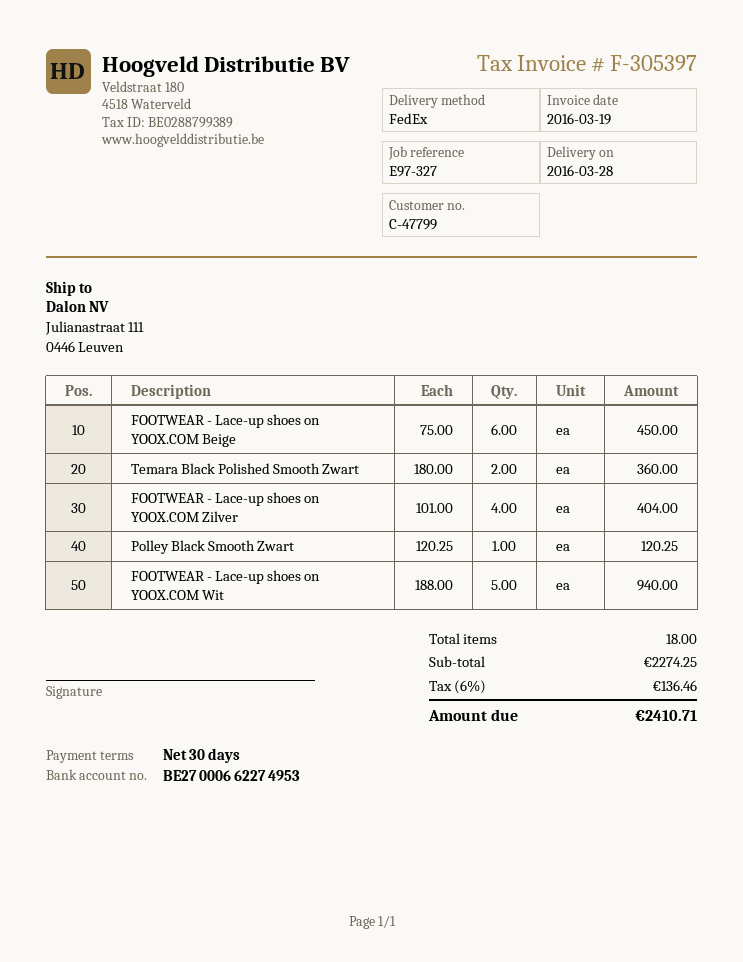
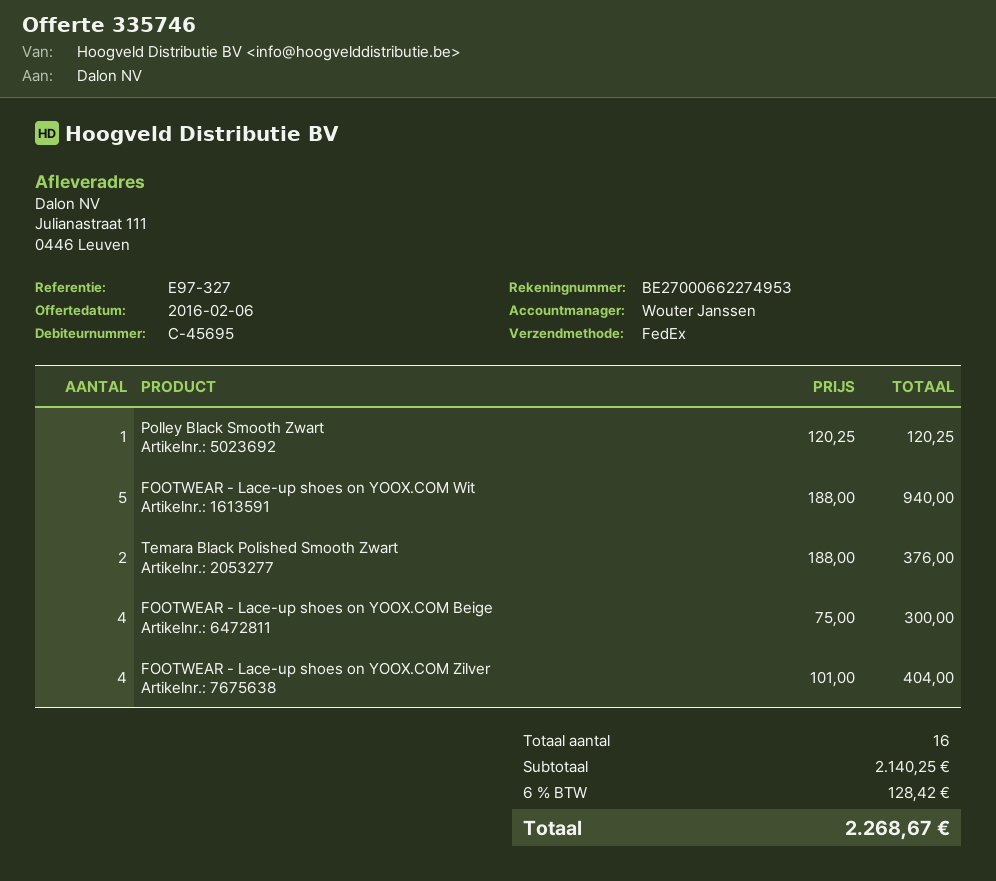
customer number: C-47799 -> C-45695
FOOTWEAR - Lace-up shoes on YOOX.COM Beige: 6 x 75.00 = 450.00 -> 4 x 75.00 = 300.00
Temara Black Polished Smooth Zwart: 2 x 180.00 = 360.00 -> 2 x 188.00 = 376.00
total quantity: 18 -> 16
subtotal: 2274.25 -> 2140.25
tax: 6% = 136.46 -> 6% = 128.42
total: 2410.71 -> 2268.67

